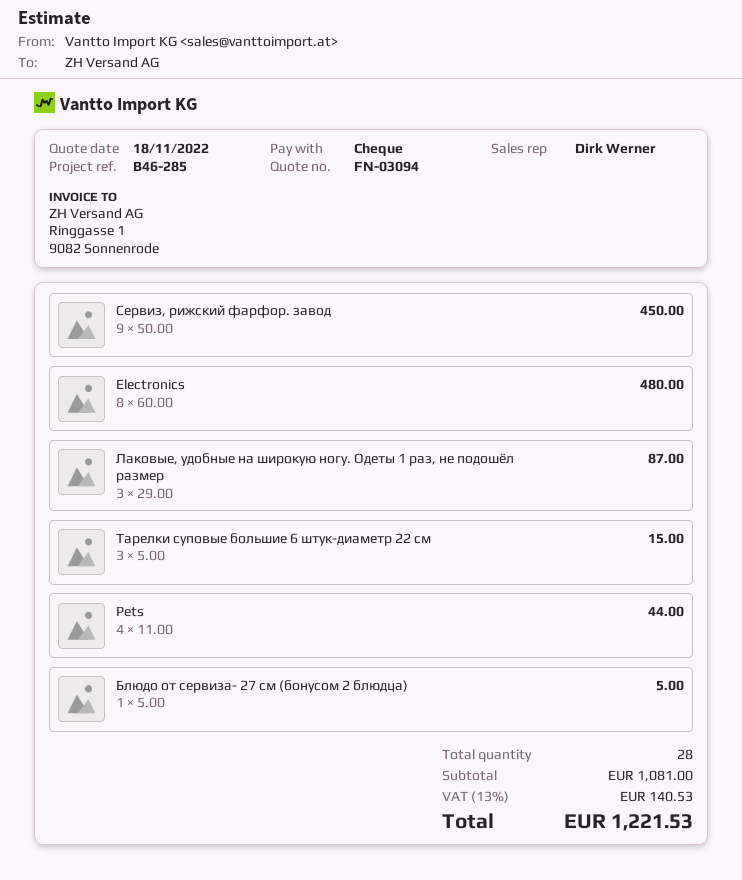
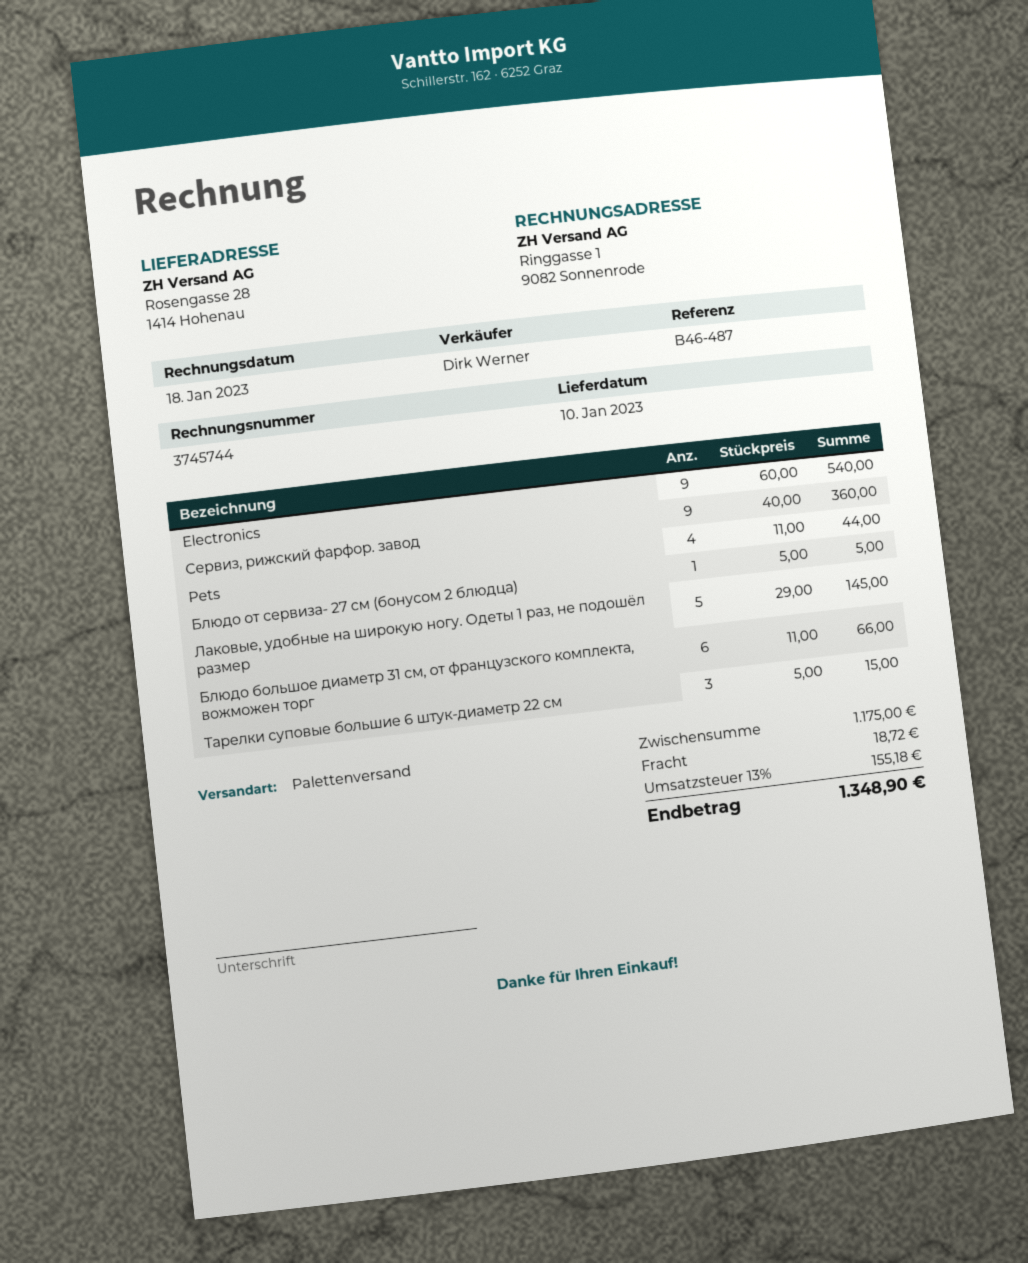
reference: B46-285 -> B46-487
Сервиз, рижский фарфор. завод: 9 x 50.00 = 450.00 -> 9 x 40.00 = 360.00
Electronics: 8 x 60.00 = 480.00 -> 9 x 60.00 = 540.00
Лаковые, удобные на широкую ногу. Одеты 1 раз, не подошёл размер: 3 x 29.00 = 87.00 -> 5 x 29.00 = 145.00
Блюдо большое диаметр 31 см, от французского комплекта, вожможен торг: none -> 6 x 11.00 = 66.00
subtotal: 1081.00 -> 1175.00
shipping: none -> 18.72
tax: 13% = 140.53 -> 13% = 155.18
total: 1221.53 -> 1348.90

